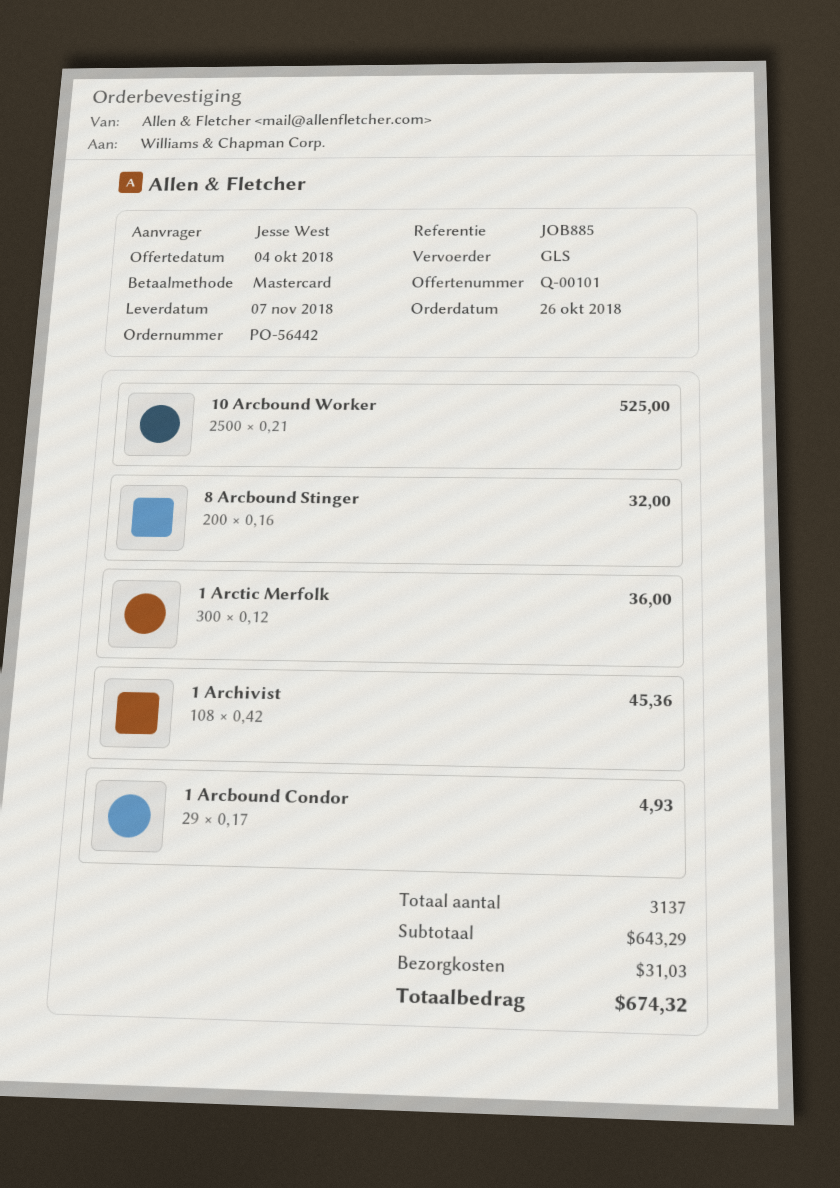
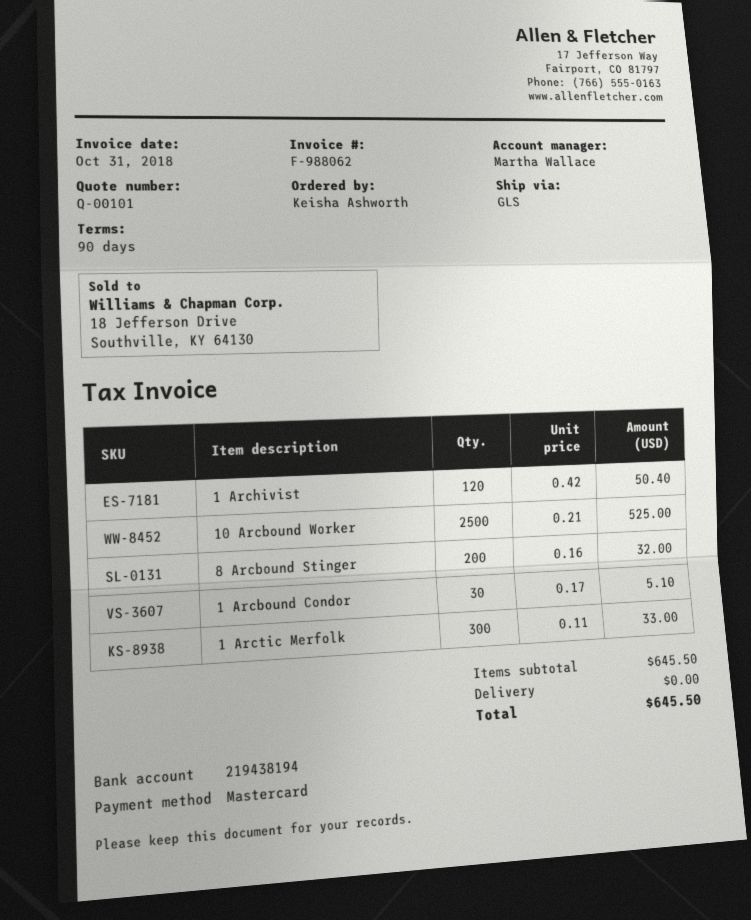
ordered by: Jesse West -> Keisha Ashworth
1 Arctic Merfolk: 300 x 0.12 = 36.00 -> 300 x 0.11 = 33.00
1 Archivist: 108 x 0.42 = 45.36 -> 120 x 0.42 = 50.40
1 Arcbound Condor: 29 x 0.17 = 4.93 -> 30 x 0.17 = 5.10
subtotal: 643.29 -> 645.50
shipping: 31.03 -> 0.00
total: 674.32 -> 645.50

